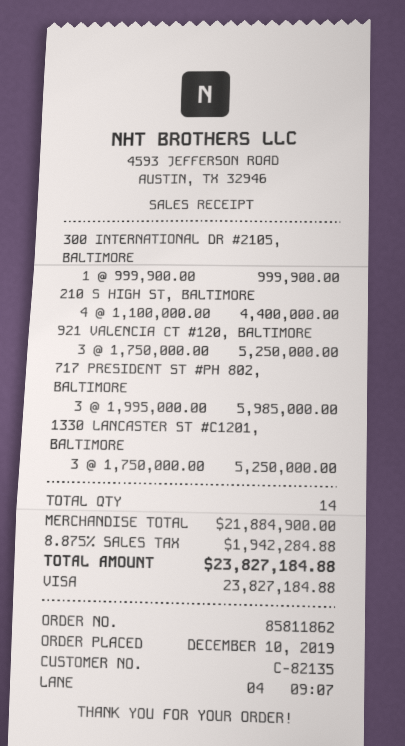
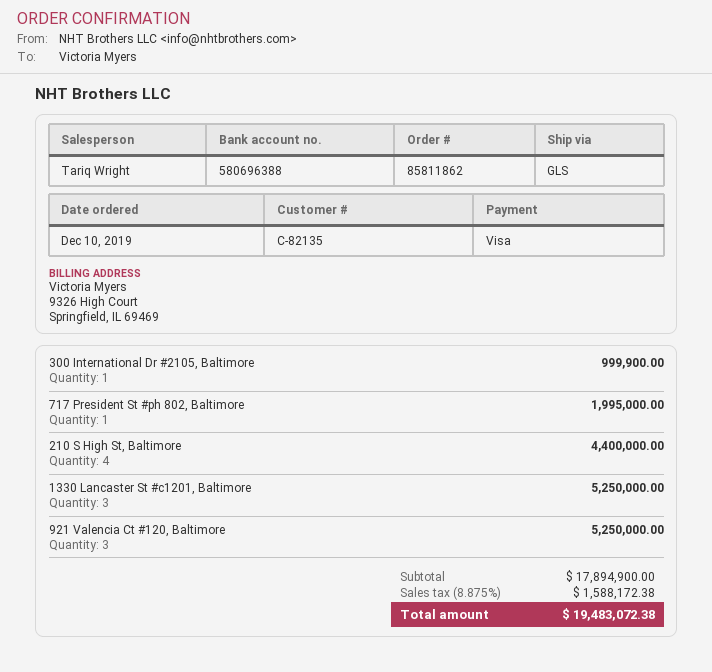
717 PRESIDENT ST #PH 802, BALTIMORE: 3 for 5985000.00 -> 1 for 1995000.00
subtotal: 21884900.00 -> 17894900.00
tax: 8.875% = 1942284.88 -> 8.875% = 1588172.38
total: 23827184.88 -> 19483072.38

